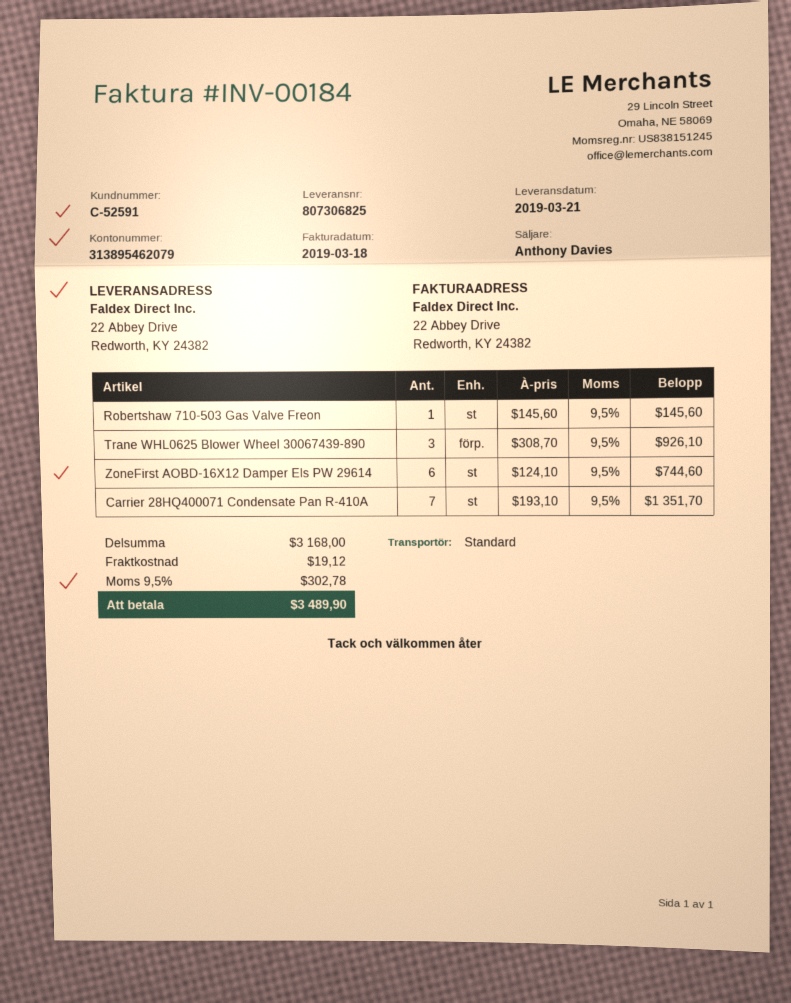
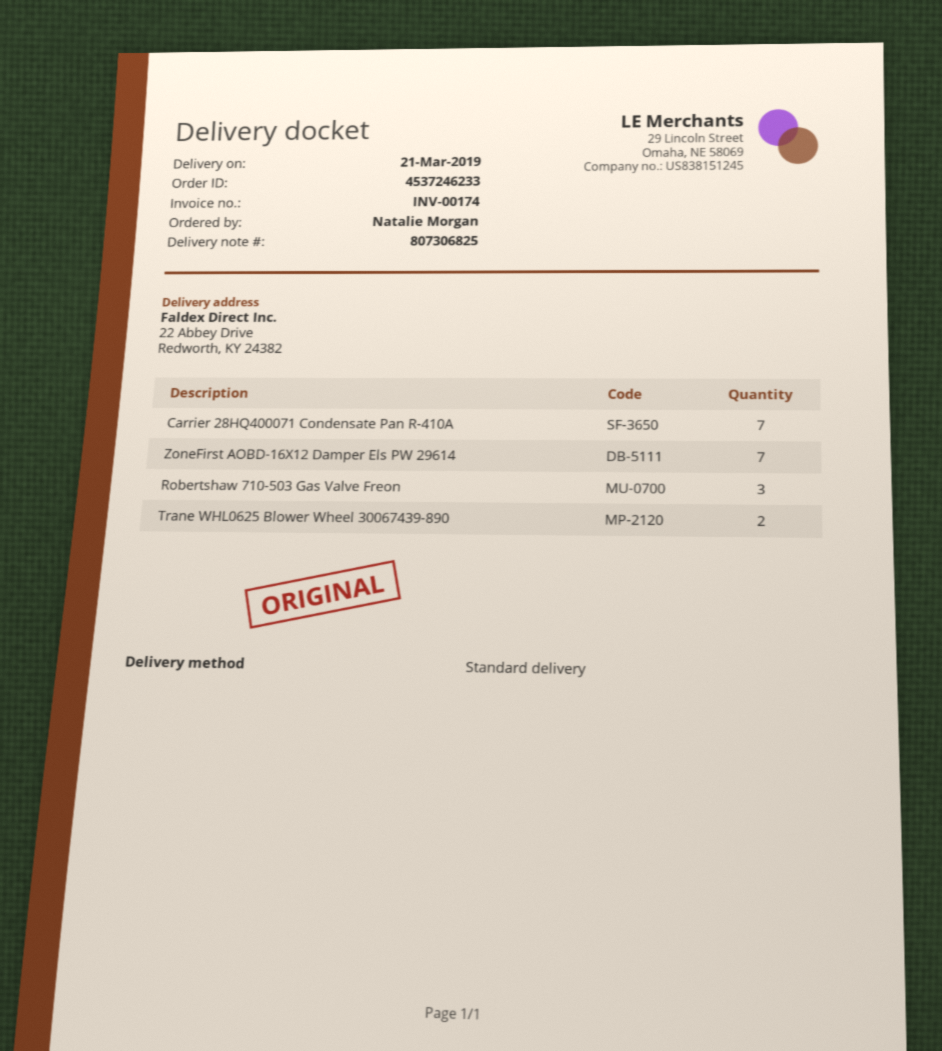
invoice number: INV-00184 -> INV-00174
Robertshaw 710-503 Gas Valve Freon: 1 -> 3
Trane WHL0625 Blower Wheel 30067439-890: 3 -> 2
ZoneFirst AOBD-16X12 Damper Els PW 29614: 6 -> 7

